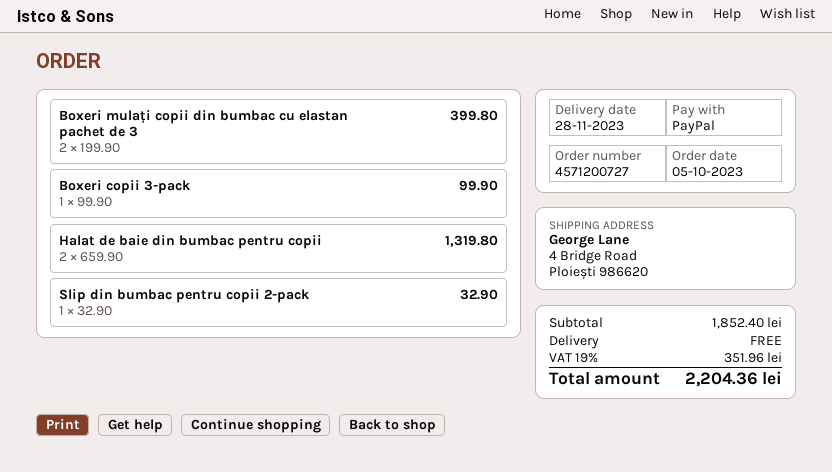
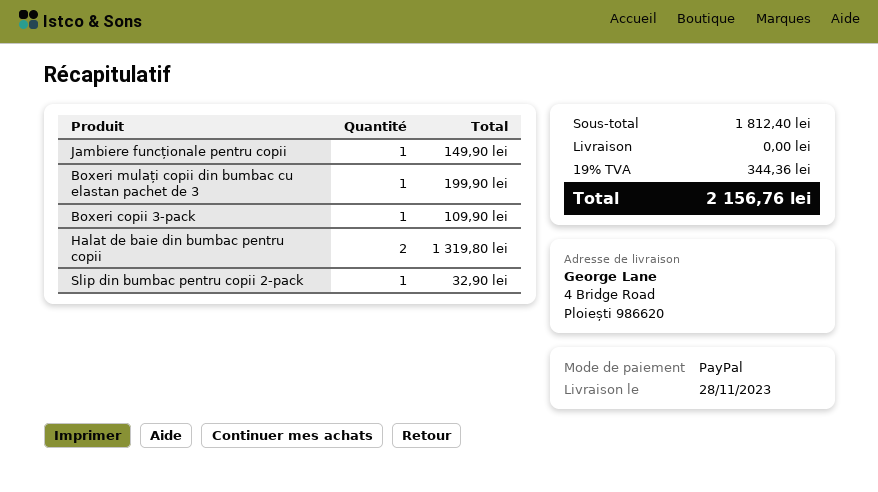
Boxeri mulați copii din bumbac cu elastan pachet de 3: 2 for 399.80 -> 1 for 199.90
Boxeri copii 3-pack: 1 for 99.90 -> 1 for 109.90
Jambiere funcționale pentru copii: none -> 1 for 149.90
subtotal: 1852.40 -> 1812.40
tax: 19% = 351.96 -> 19% = 344.36
total: 2204.36 -> 2156.76

